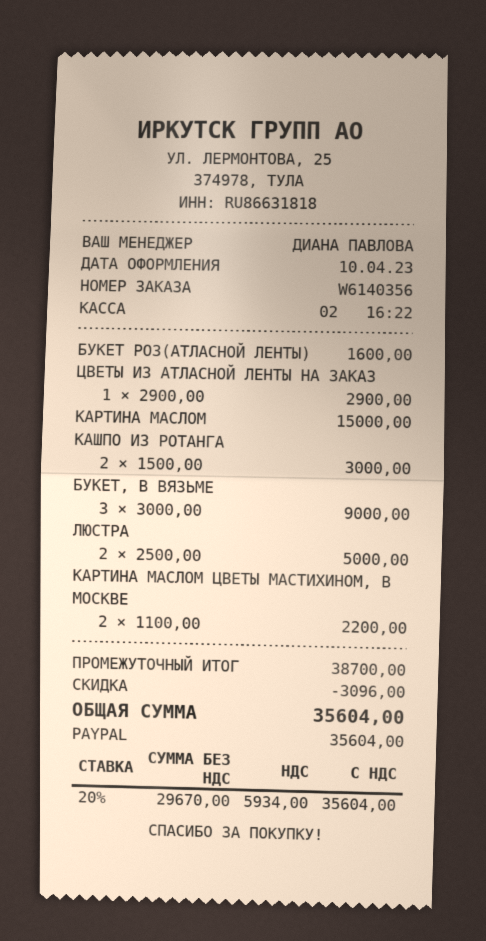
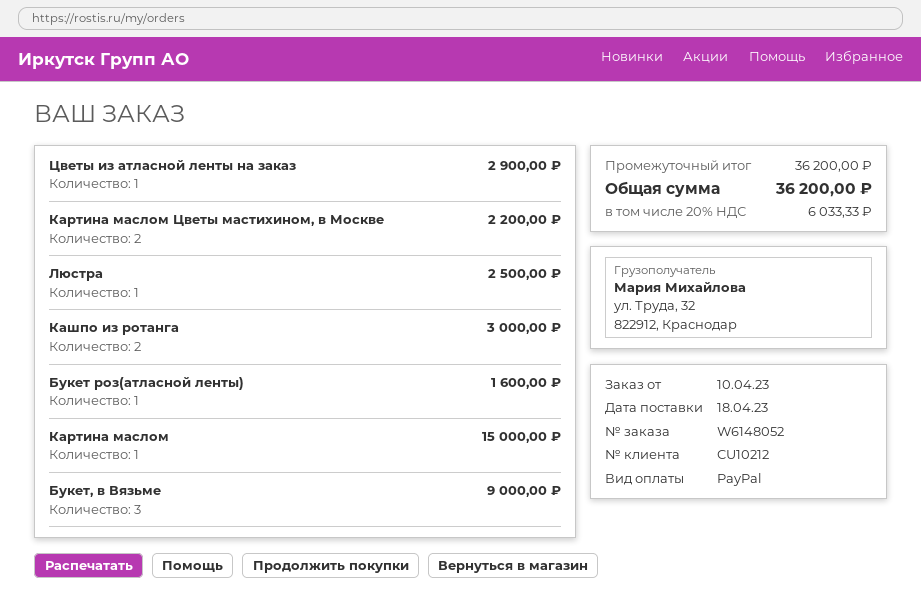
order number: W6140356 -> W6148052
ЛЮСТРА: 2 for 5000.00 -> 1 for 2500.00
subtotal: 38700.00 -> 36200.00
discount: 3096.00 -> none
tax: 20% = 5934.00 -> 20% = 6033.33
total: 35604.00 -> 36200.00

